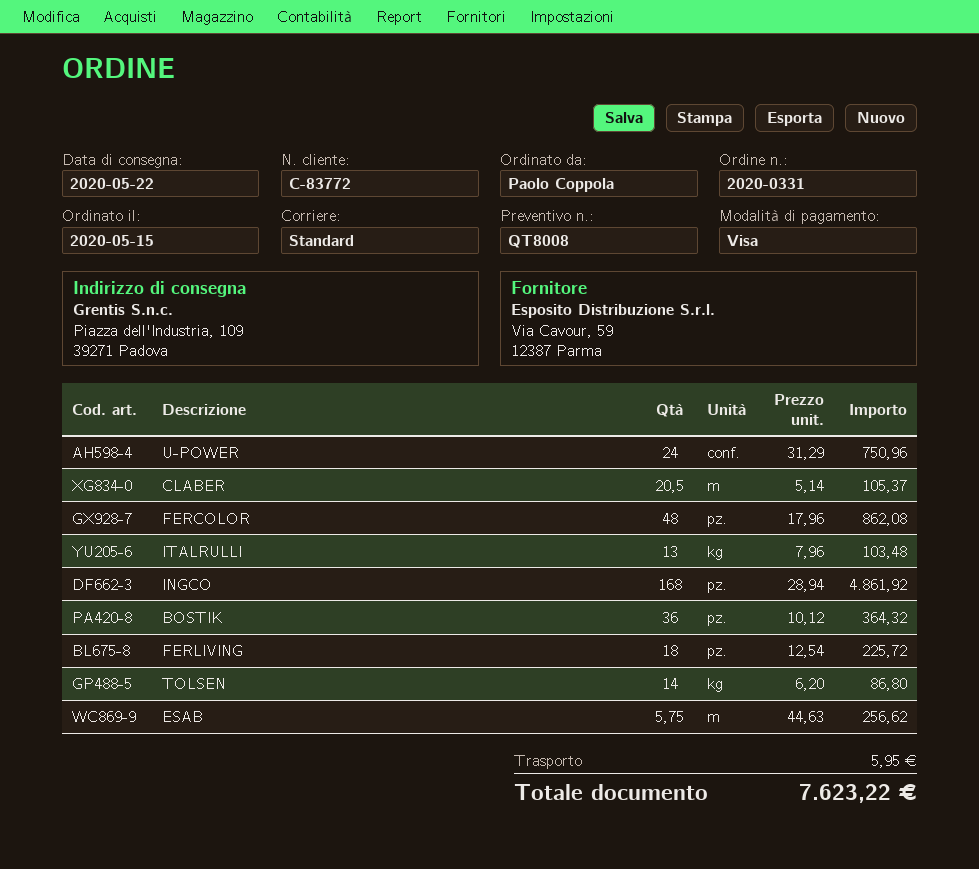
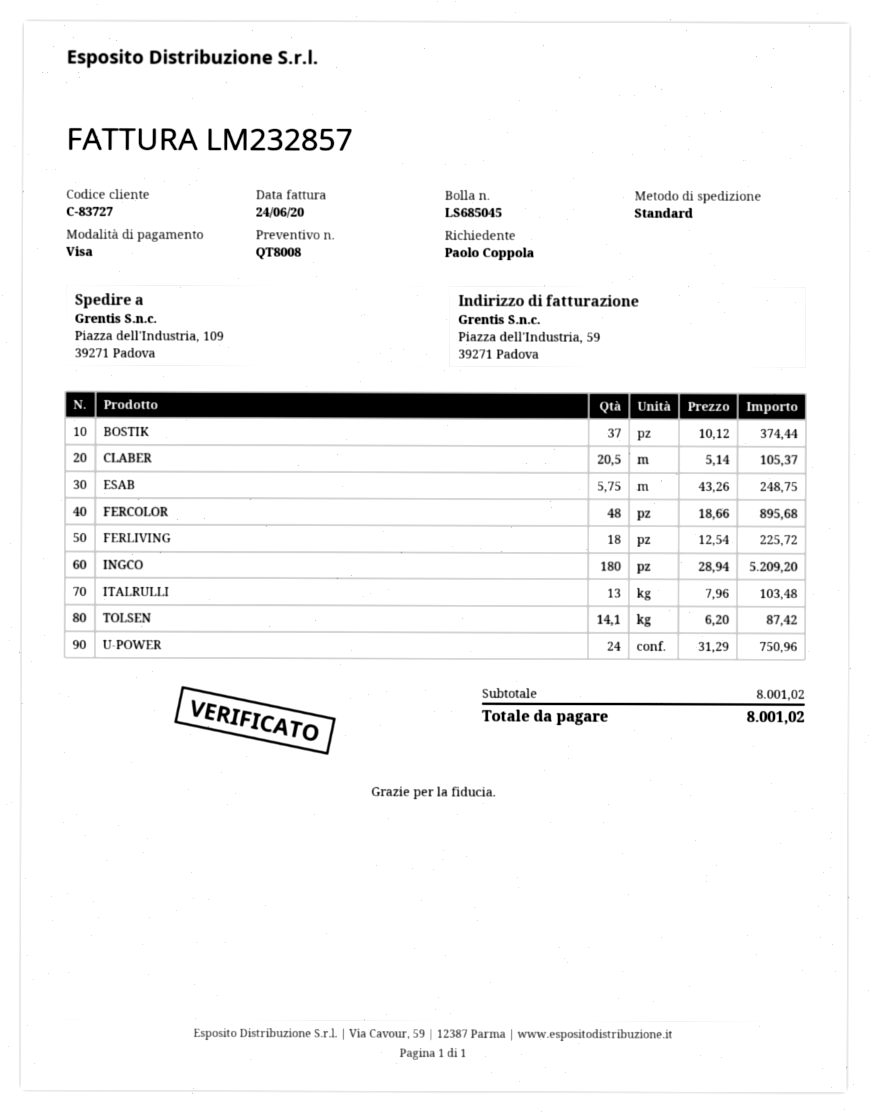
customer number: C-83772 -> C-83727
FERCOLOR: 48 x 17.96 = 862.08 -> 48 x 18.66 = 895.68
INGCO: 168 x 28.94 = 4861.92 -> 180 x 28.94 = 5209.20
BOSTIK: 36 x 10.12 = 364.32 -> 37 x 10.12 = 374.44
TOLSEN: 14 x 6.20 = 86.80 -> 14.1 x 6.20 = 87.42
ESAB: 5.75 x 44.63 = 256.62 -> 5.75 x 43.26 = 248.75
shipping: 5.95 -> none
total: 7623.22 -> 8001.02

